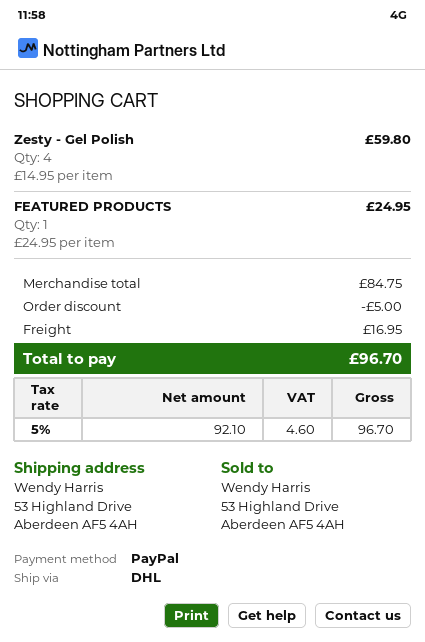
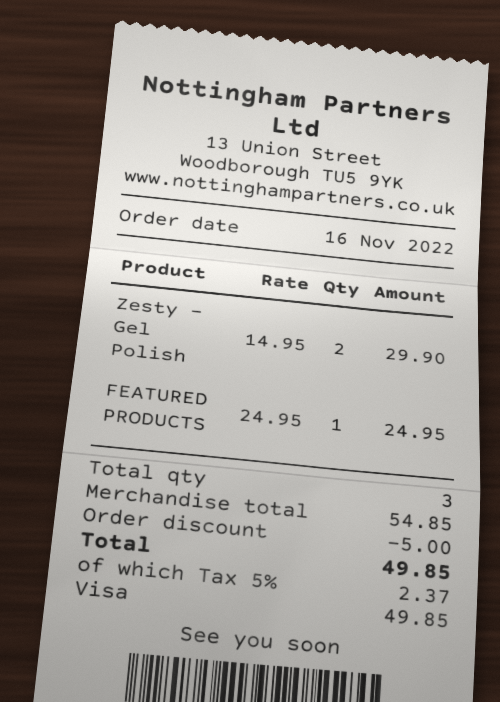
payment method: PayPal -> Visa
Zesty - Gel Polish: 4 x 14.95 = 59.80 -> 2 x 14.95 = 29.90
subtotal: 84.75 -> 54.85
shipping: 16.95 -> none
tax: 5% = 4.60 -> 5% = 2.37
total: 96.70 -> 49.85

